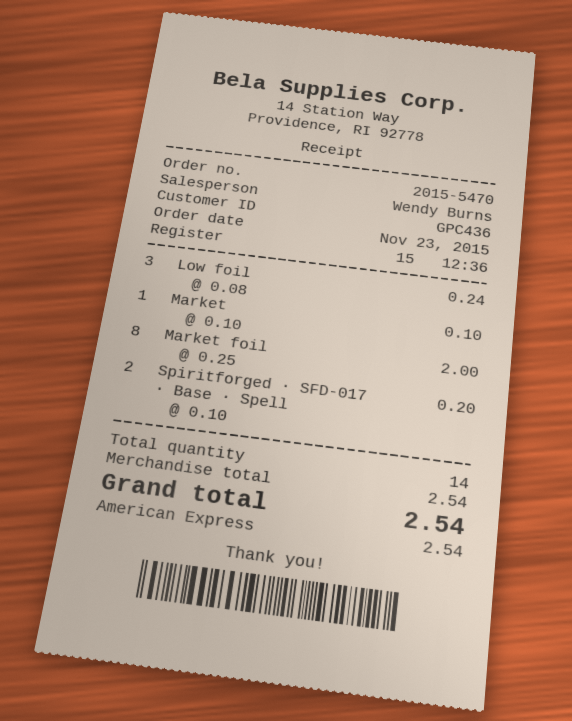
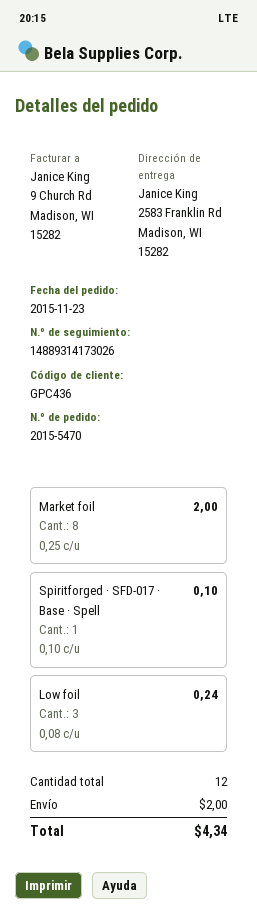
Market: 1 x 0.10 = 0.10 -> none
Spiritforged · SFD-017 · Base · Spell: 2 x 0.10 = 0.20 -> 1 x 0.10 = 0.10
total quantity: 14 -> 12
shipping: none -> 2.00
total: 2.54 -> 4.34

